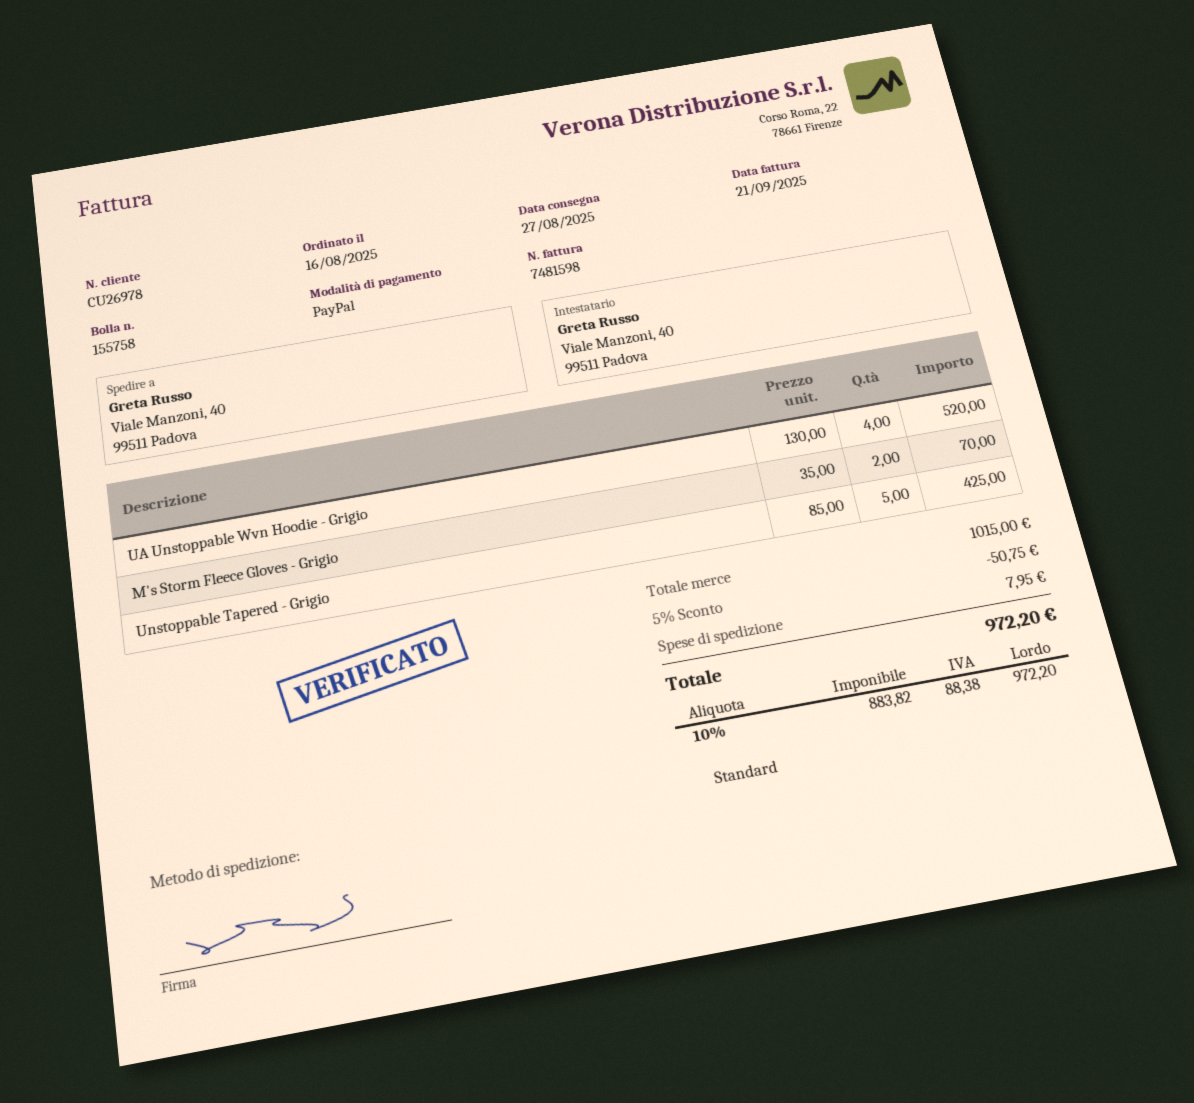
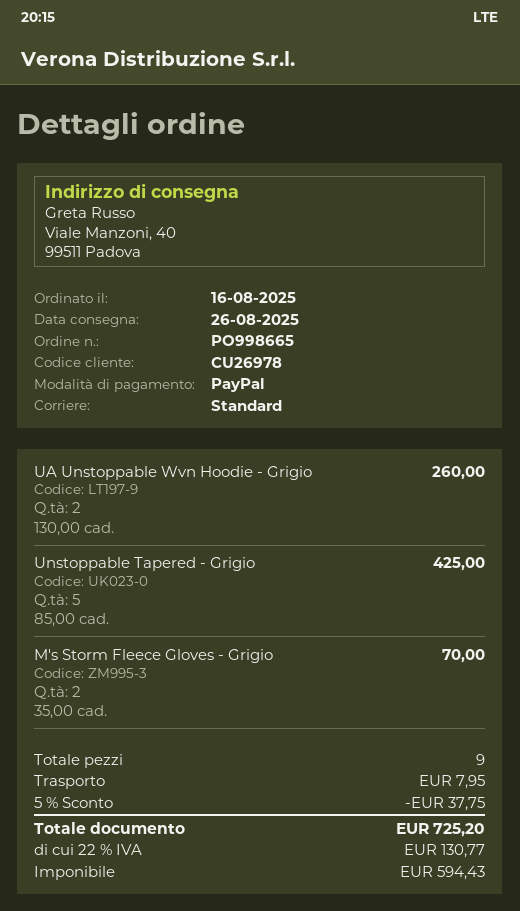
delivery date: 2025-08-27 -> 2025-08-26
UA Unstoppable Wvn Hoodie - Grigio: 4 x 130.00 = 520.00 -> 2 x 130.00 = 260.00
discount: 5% = 50.75 -> 5% = 37.75
net: 883.82 -> 594.43
tax: 10% = 88.38 -> 22% = 130.77
total: 972.20 -> 725.20

